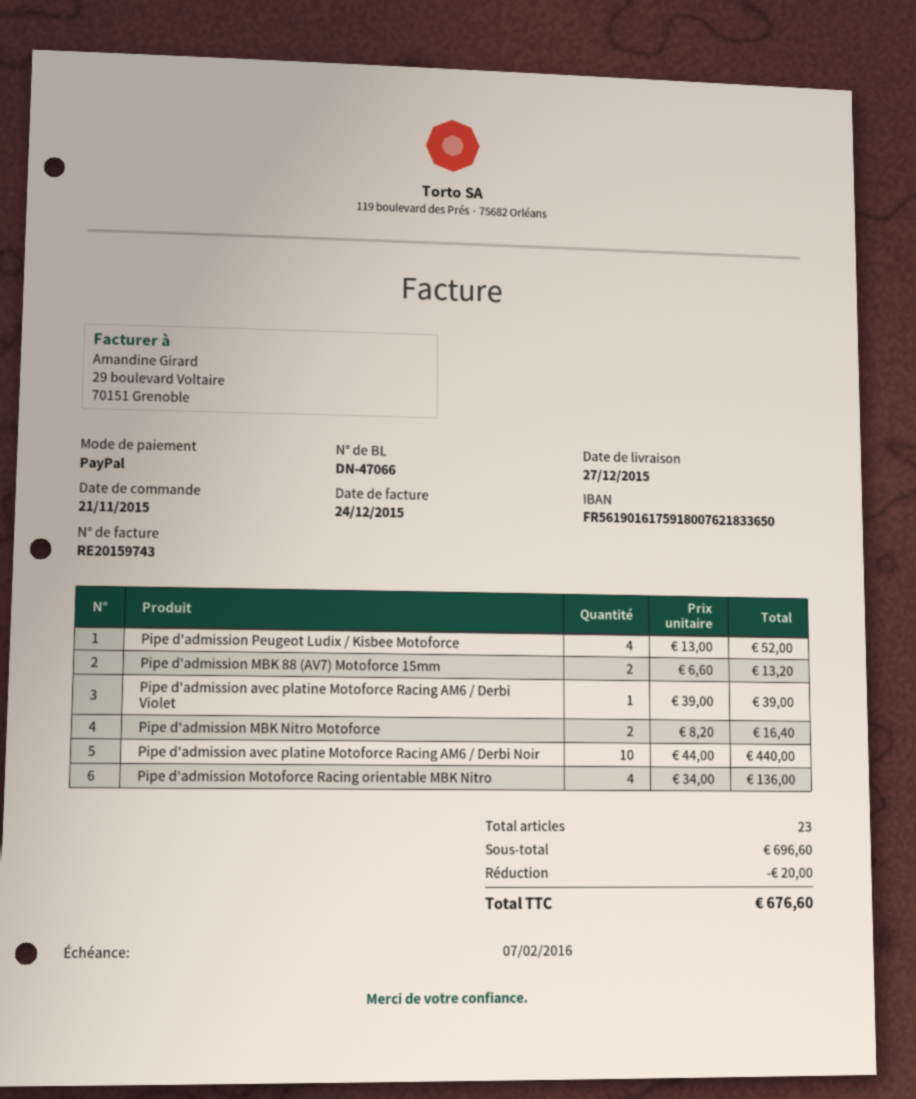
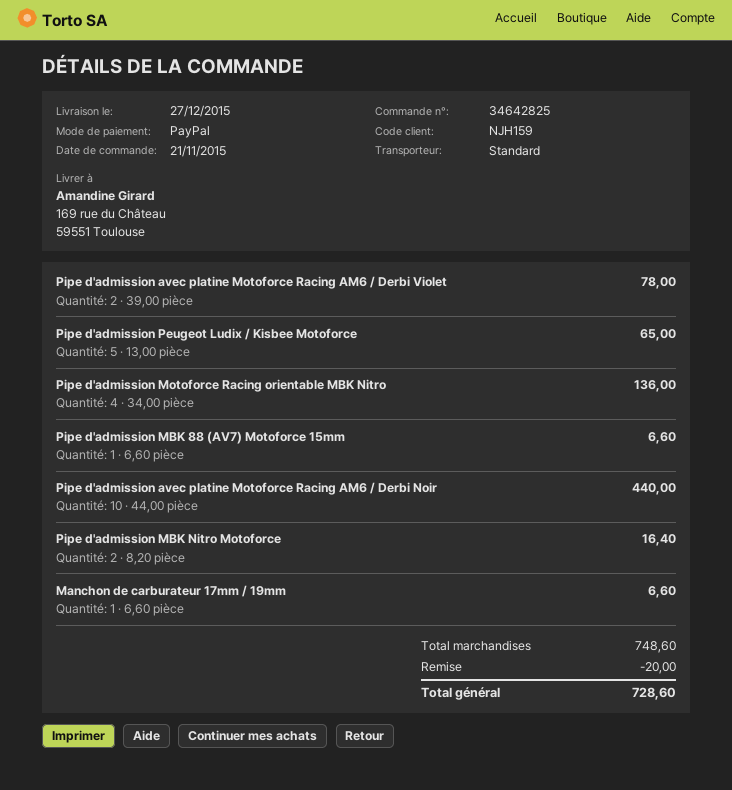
Pipe d'admission Peugeot Ludix / Kisbee Motoforce: 4 x 13.00 = 52.00 -> 5 x 13.00 = 65.00
Pipe d'admission MBK 88 (AV7) Motoforce 15mm: 2 x 6.60 = 13.20 -> 1 x 6.60 = 6.60
Pipe d'admission avec platine Motoforce Racing AM6 / Derbi Violet: 1 x 39.00 = 39.00 -> 2 x 39.00 = 78.00
Manchon de carburateur 17mm / 19mm: none -> 1 x 6.60 = 6.60
subtotal: 696.60 -> 748.60
total: 676.60 -> 728.60

